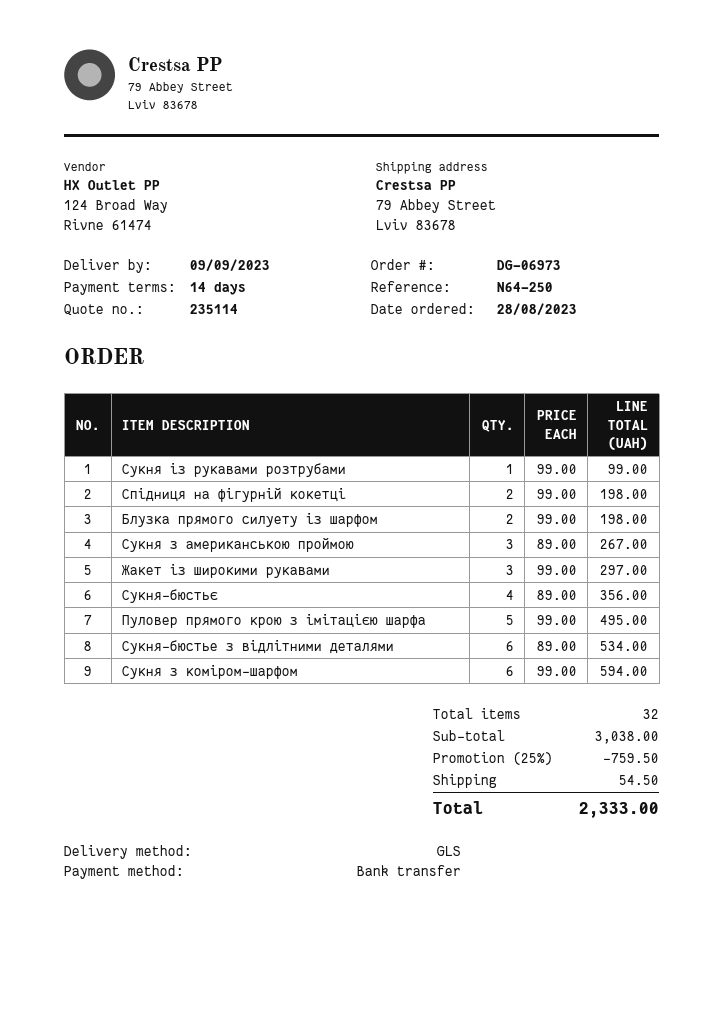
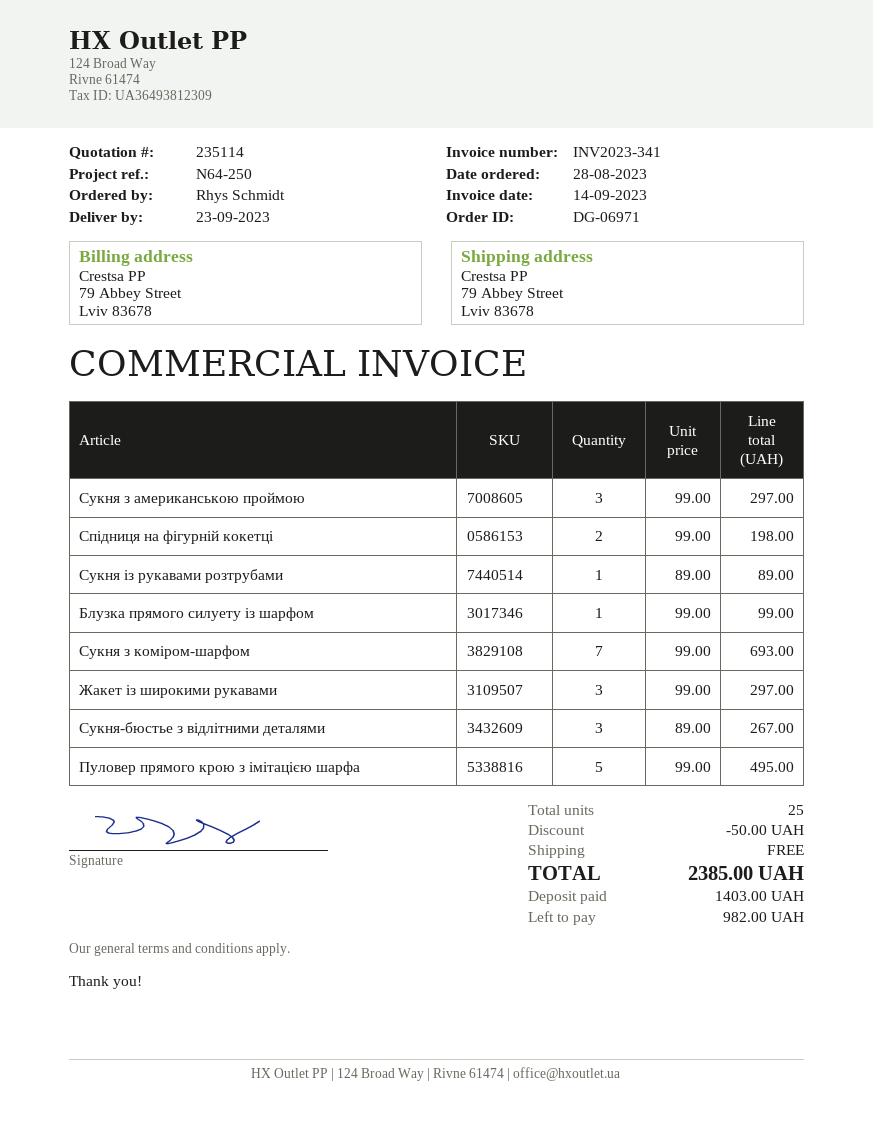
order number: DG-06973 -> DG-06971
delivery date: 2023-09-09 -> 2023-09-23
Сукня із рукавами розтрубами: 1 x 99.00 = 99.00 -> 1 x 89.00 = 89.00
Блузка прямого силуету із шарфом: 2 x 99.00 = 198.00 -> 1 x 99.00 = 99.00
Сукня з американською проймою: 3 x 89.00 = 267.00 -> 3 x 99.00 = 297.00
Сукня-бюстьє: 4 x 89.00 = 356.00 -> none
Сукня-бюстье з відлітними деталями: 6 x 89.00 = 534.00 -> 3 x 89.00 = 267.00
Сукня з коміром-шарфом: 6 x 99.00 = 594.00 -> 7 x 99.00 = 693.00
total quantity: 32 -> 25
discount: 759.50 -> 50.00
shipping: 54.50 -> 0.00
total: 2333.00 -> 2385.00

